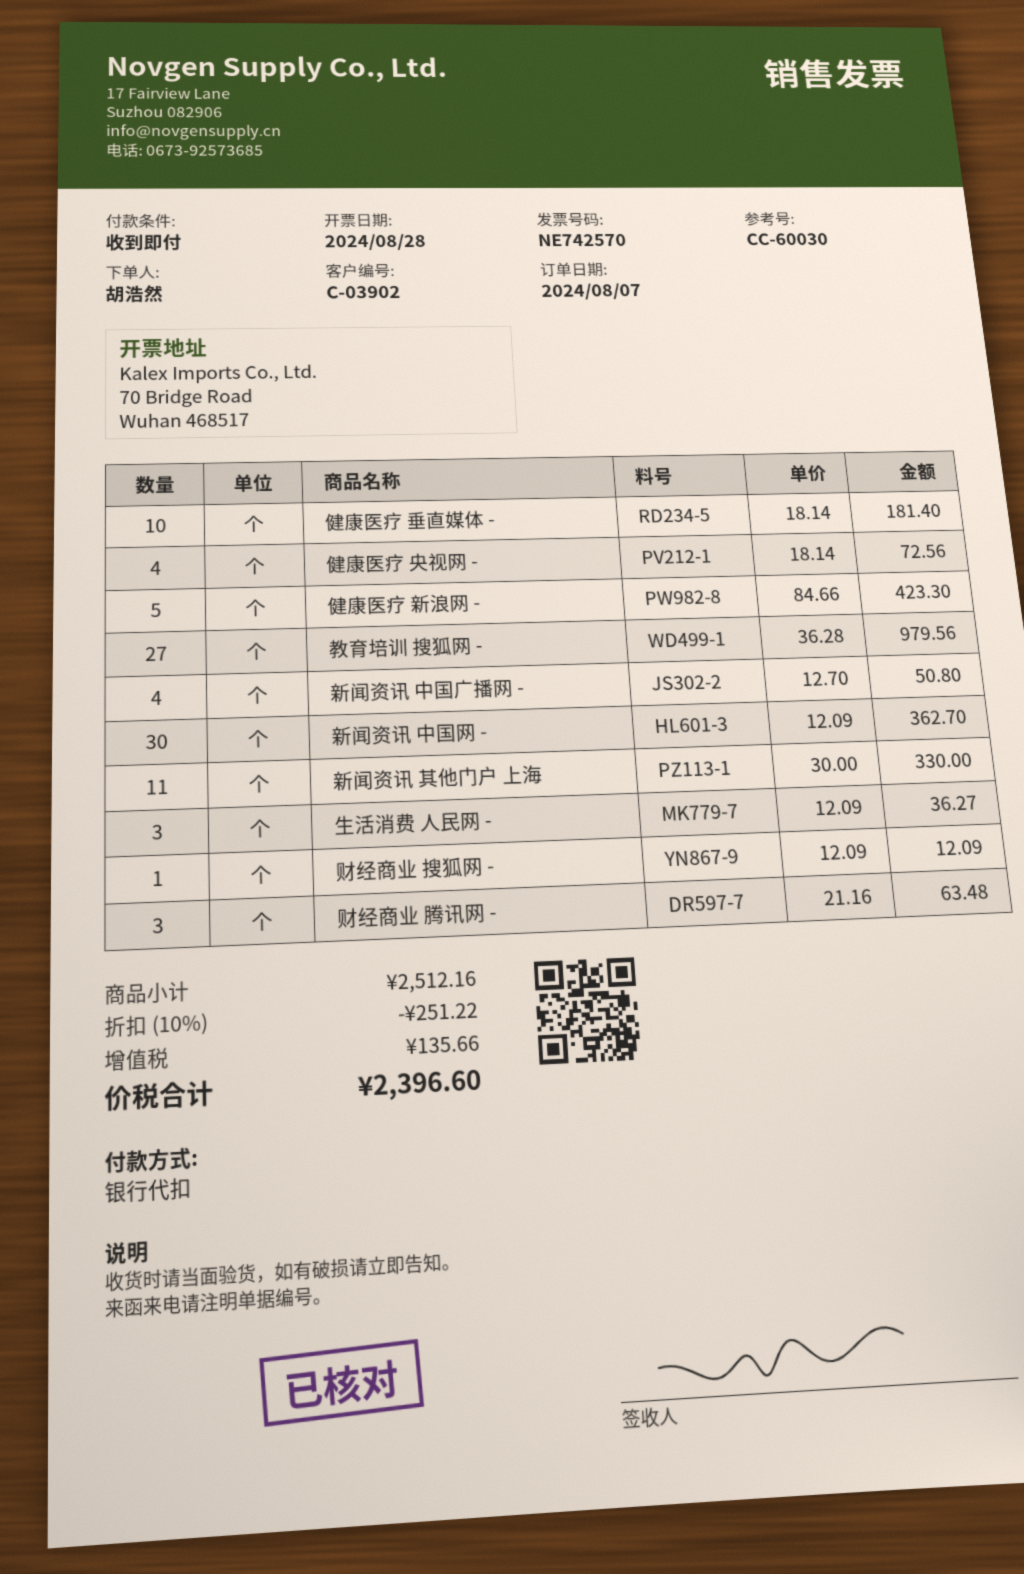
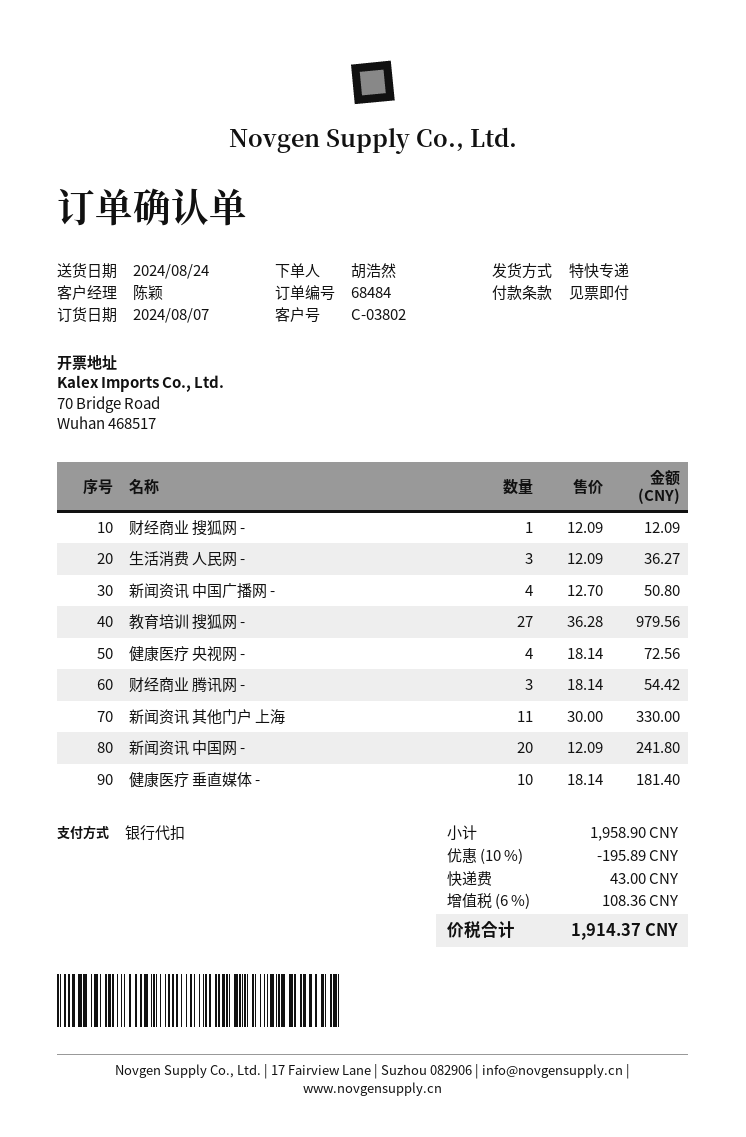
customer number: C-03902 -> C-03802
健康医疗 新浪网 -: 5 x 84.66 = 423.30 -> none
新闻资讯 中国网 -: 30 x 12.09 = 362.70 -> 20 x 12.09 = 241.80
财经商业 腾讯网 -: 3 x 21.16 = 63.48 -> 3 x 18.14 = 54.42
subtotal: 2512.16 -> 1958.90
discount: 10% = 251.22 -> 10% = 195.89
shipping: none -> 43.00
tax: 135.66 -> 108.36
total: 2396.60 -> 1914.37

